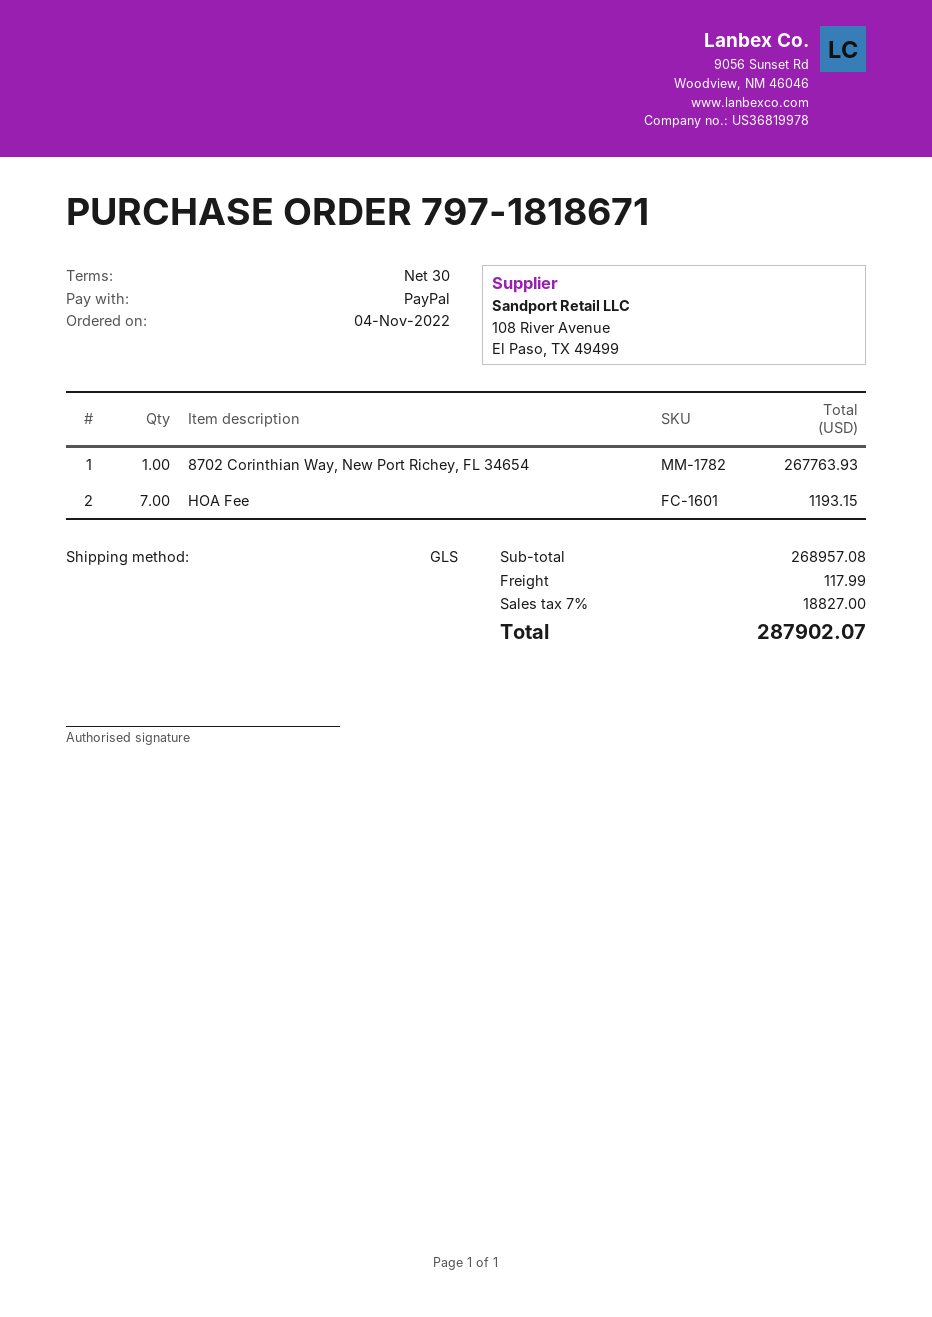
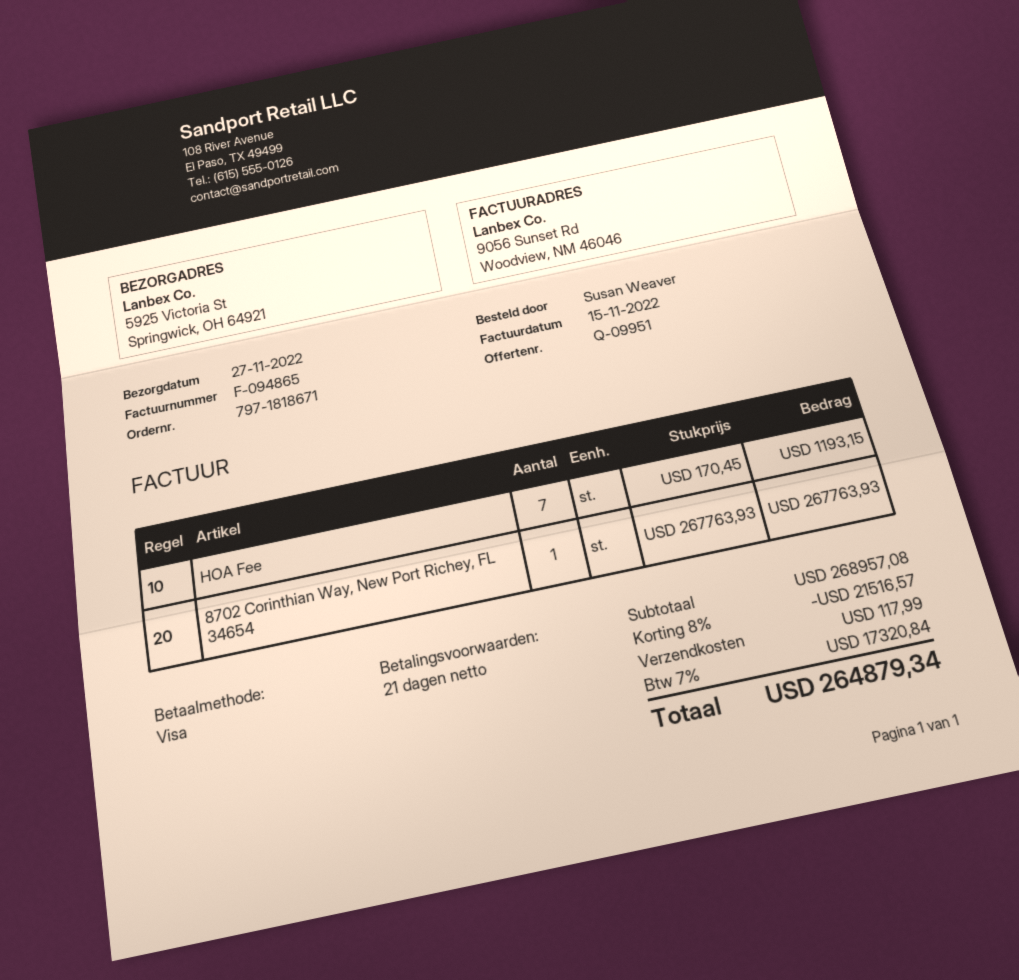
payment terms: 30 days -> 21 days
payment method: PayPal -> Visa
discount: none -> 8% = 21516.57
tax: 7% = 18827.00 -> 7% = 17320.84
total: 287902.07 -> 264879.34

